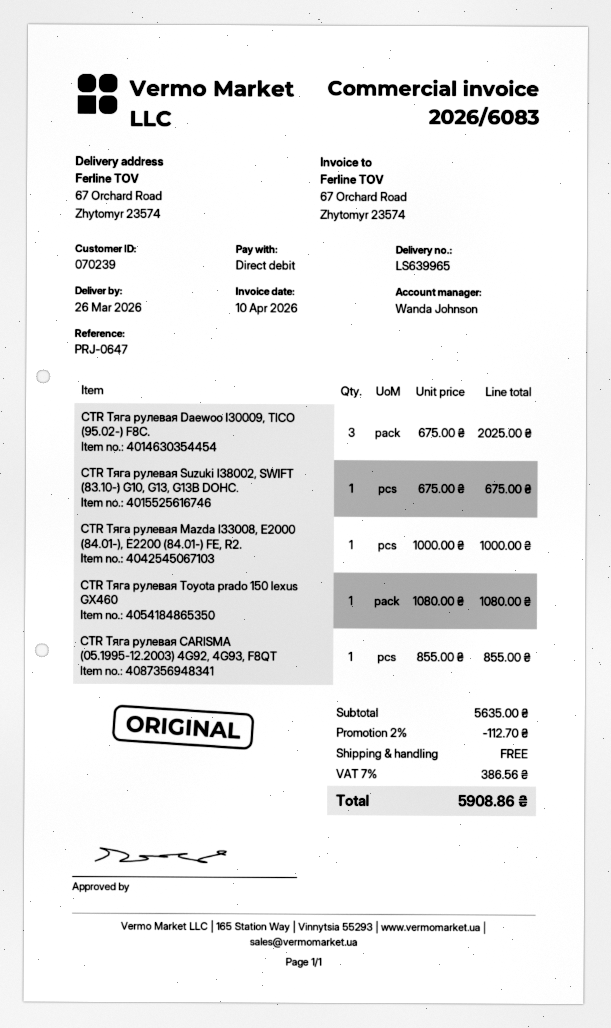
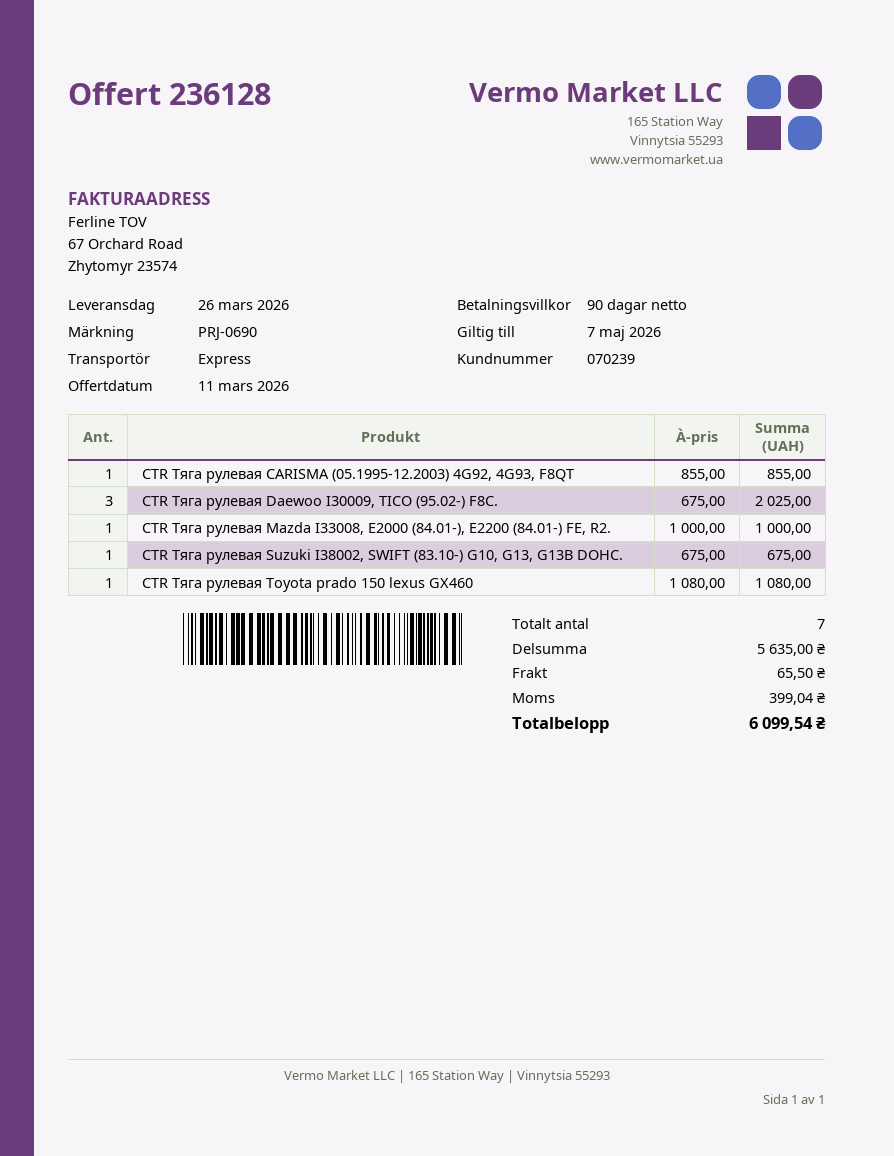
reference: PRJ-0647 -> PRJ-0690
discount: 2% = 112.70 -> none
shipping: 0.00 -> 65.50
tax: 386.56 -> 399.04
total: 5908.86 -> 6099.54

